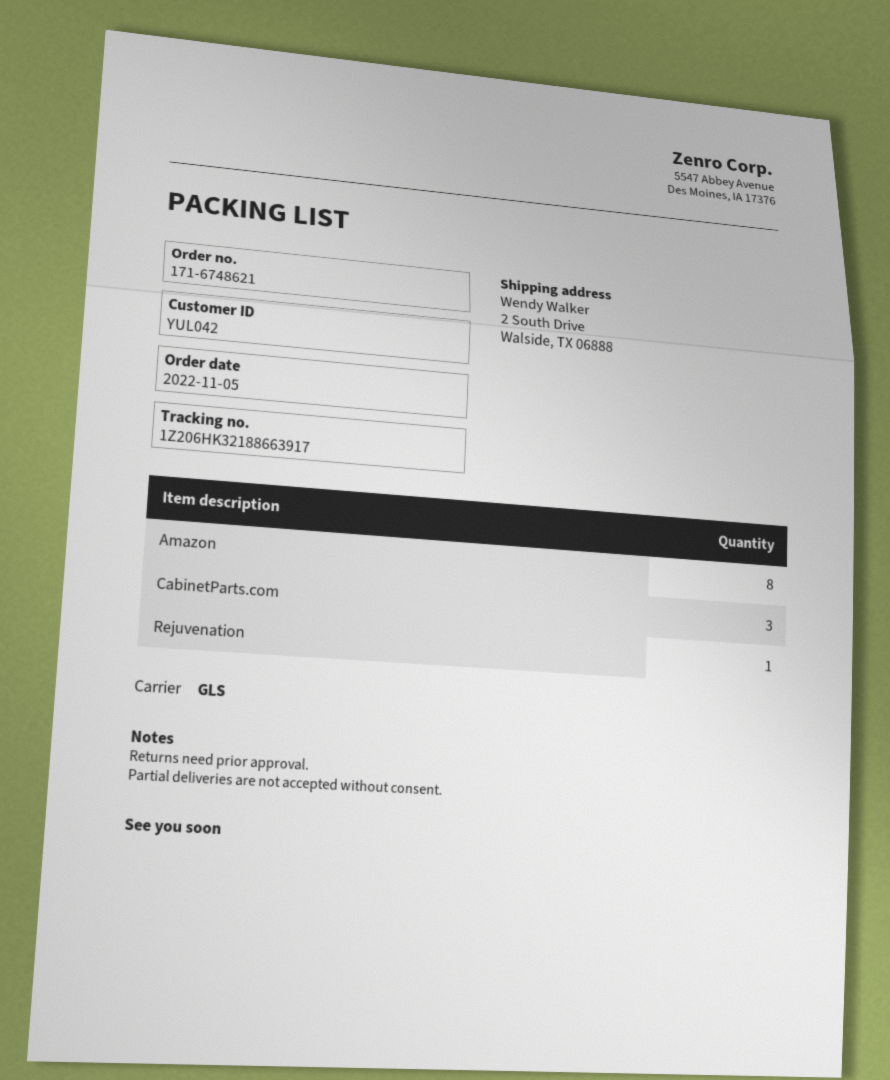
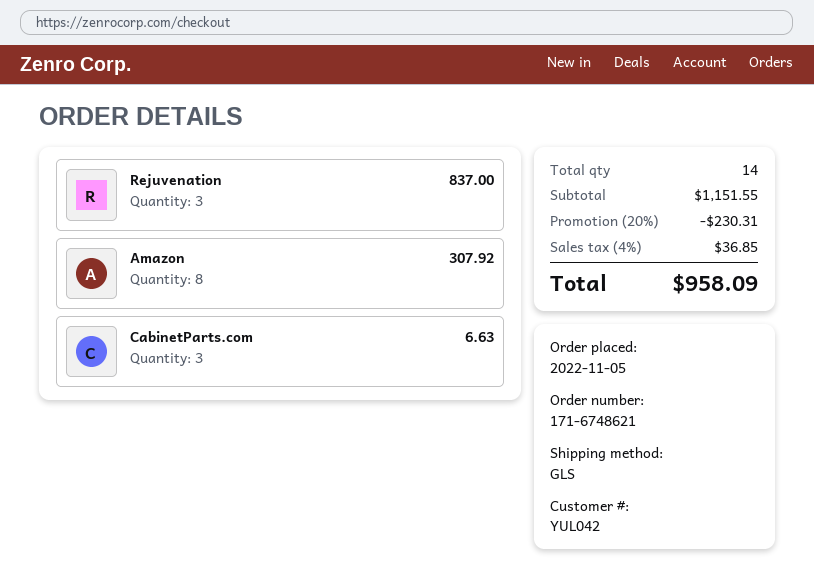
Rejuvenation: 1 -> 3

